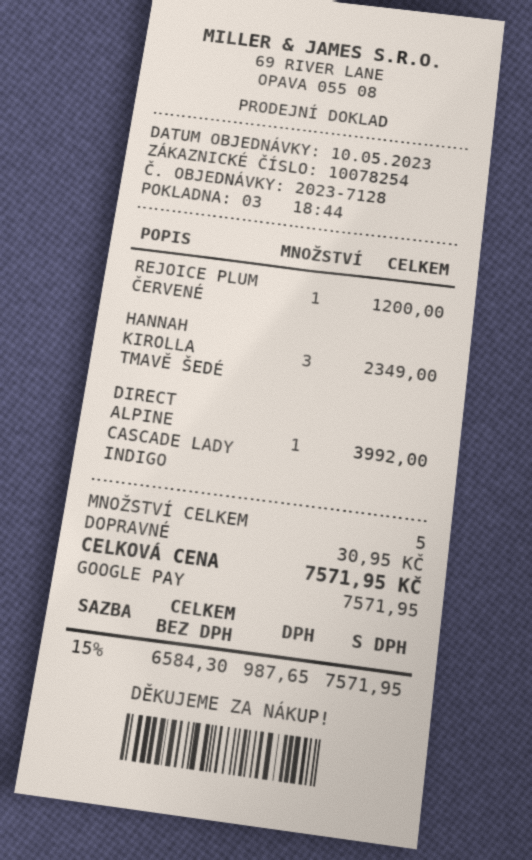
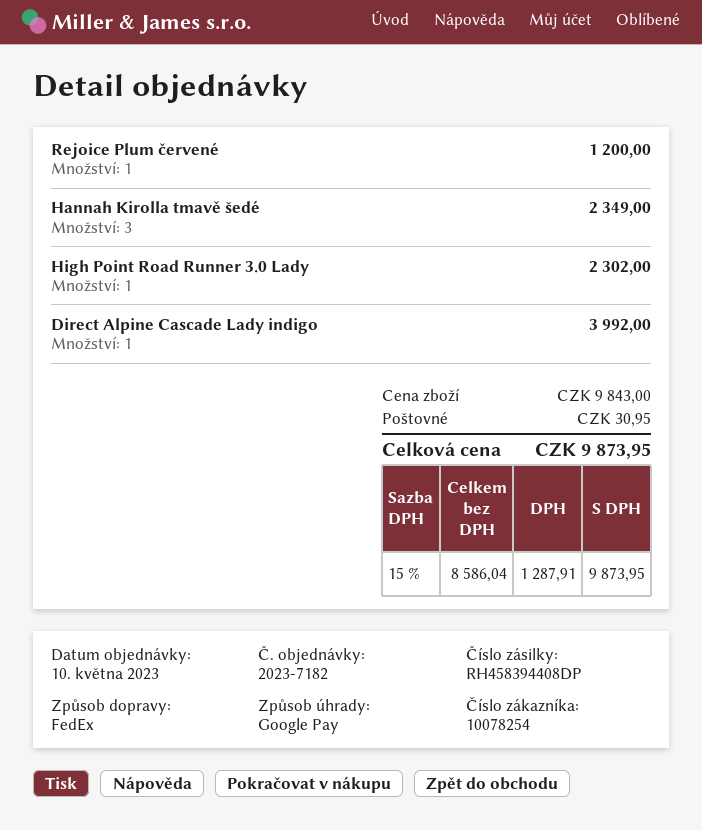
order number: 2023-7128 -> 2023-7182
High Point Road Runner 3.0 Lady: none -> 1 for 2302.00
net: 6584.30 -> 8586.04
tax: 15% = 987.65 -> 15% = 1287.91
total: 7571.95 -> 9873.95

